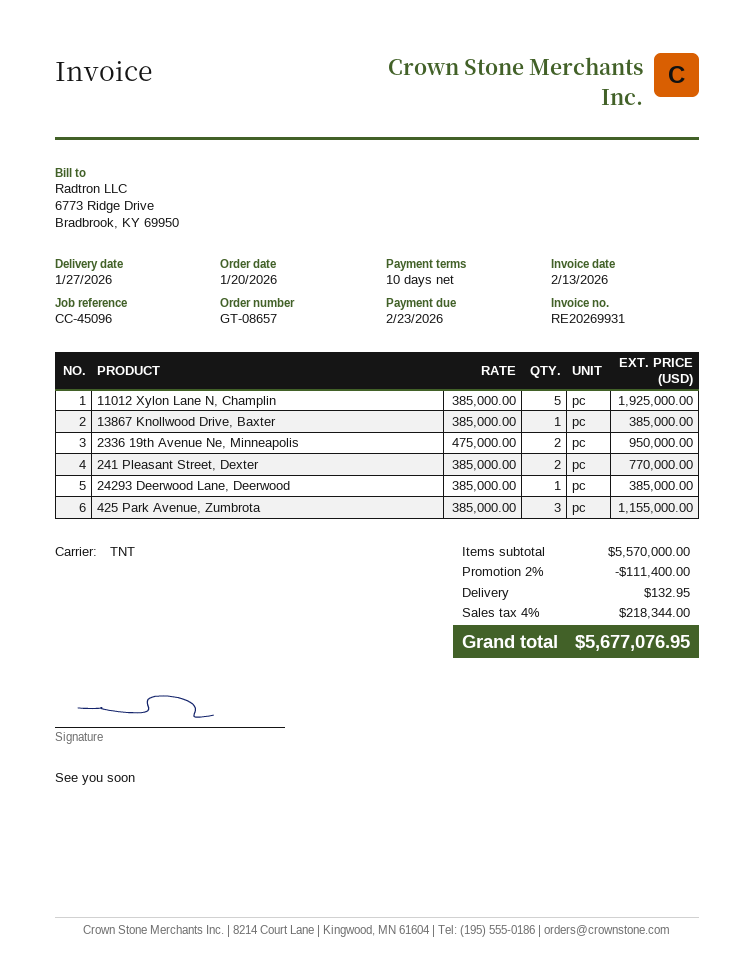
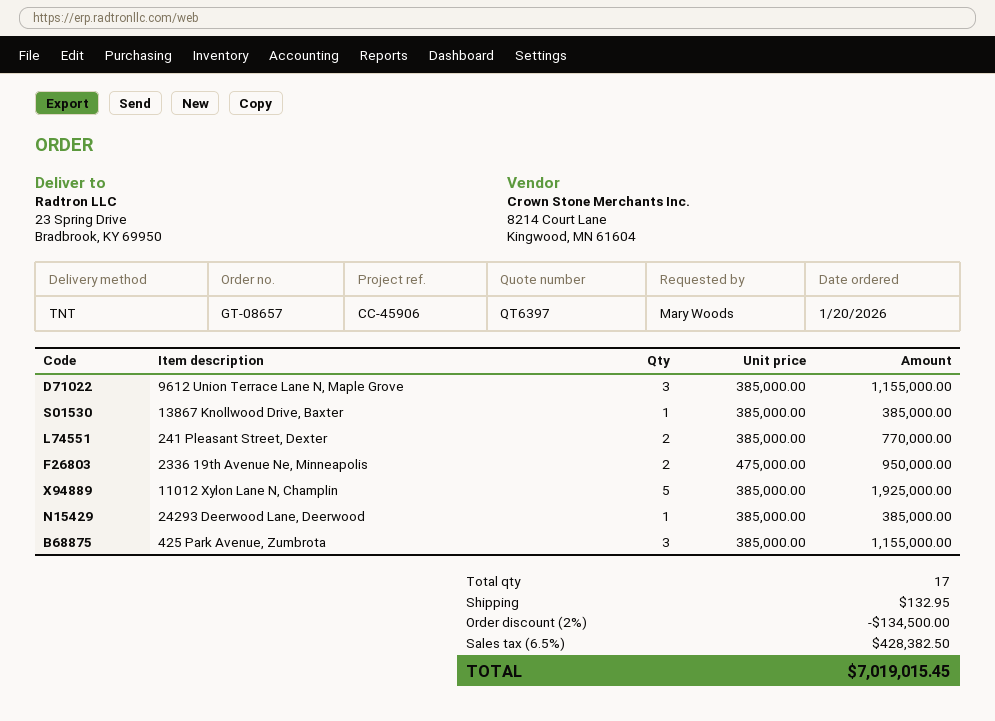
reference: CC-45096 -> CC-45906
9612 Union Terrace Lane N, Maple Grove: none -> 3 x 385000.00 = 1155000.00
discount: 2% = 111400.00 -> 2% = 134500.00
tax: 4% = 218344.00 -> 6.5% = 428382.50
total: 5677076.95 -> 7019015.45

